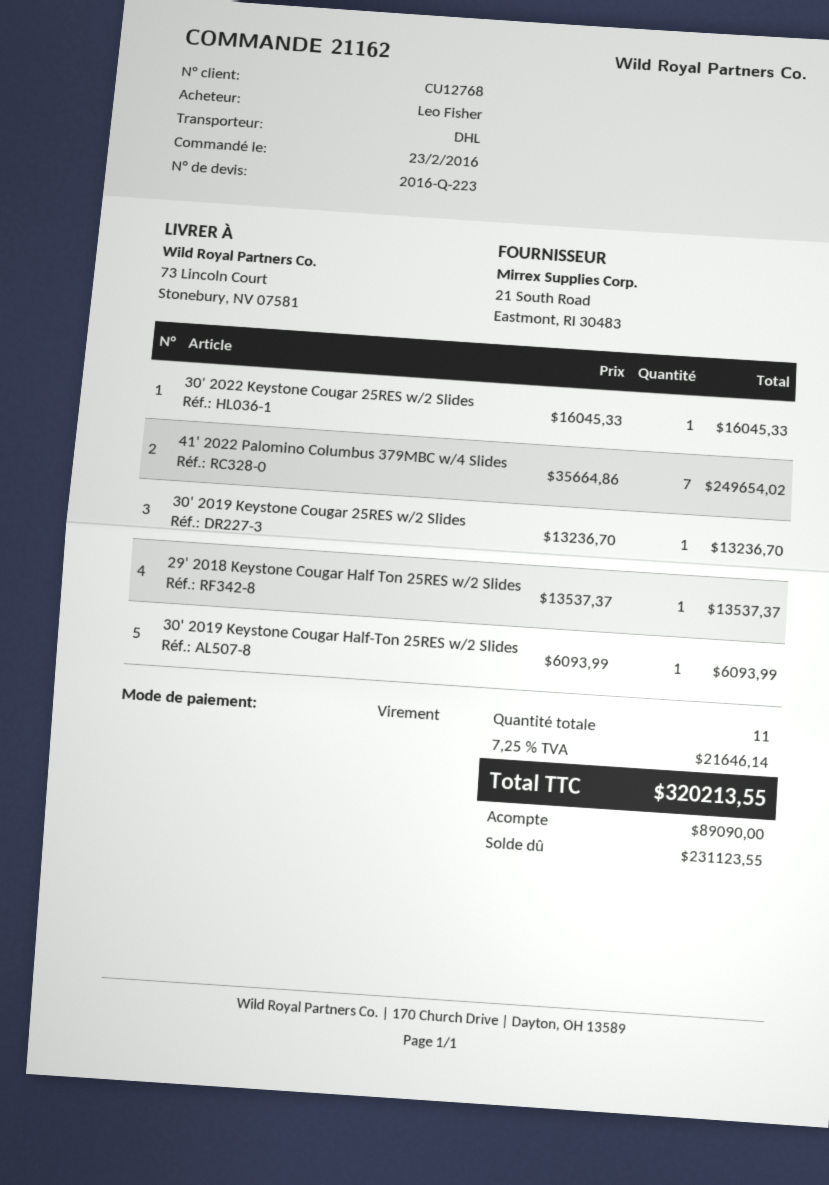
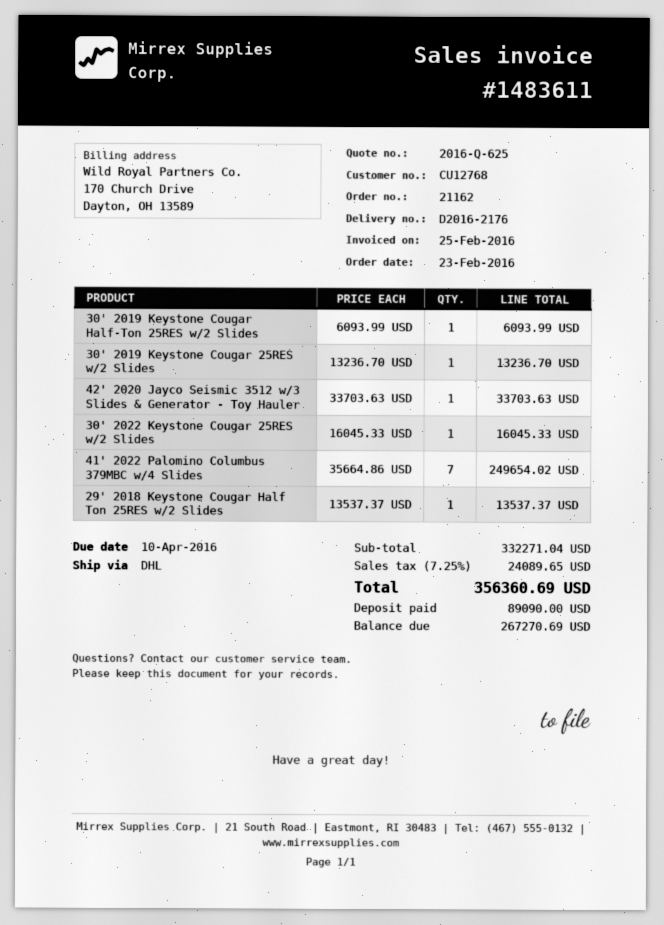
quote number: 2016-Q-223 -> 2016-Q-625
42' 2020 Jayco Seismic 3512 w/3 Slides & Generator - Toy Hauler: none -> 1 x 33703.63 = 33703.63
tax: 7.25% = 21646.14 -> 7.25% = 24089.65
total: 320213.55 -> 356360.69
balance: 231123.55 -> 267270.69

